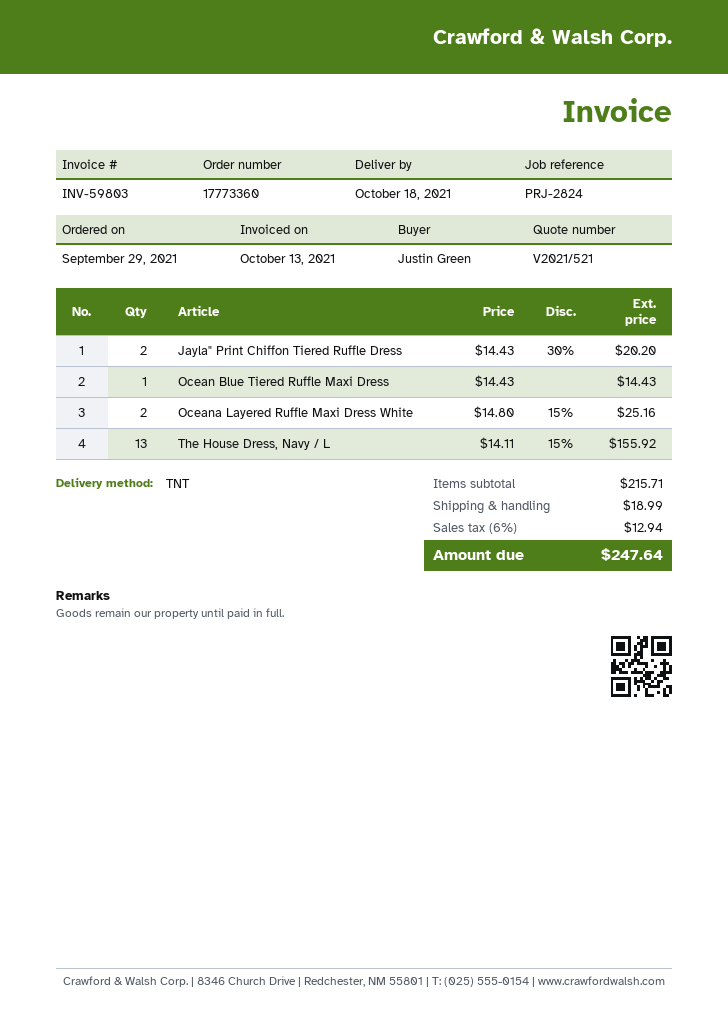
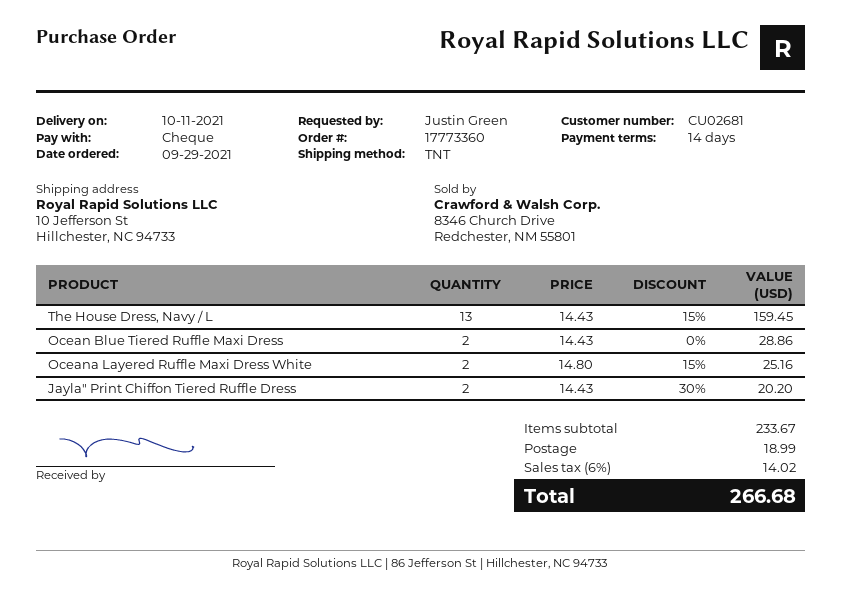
delivery date: 2021-10-18 -> 2021-10-11
Ocean Blue Tiered Ruffle Maxi Dress: 1 x 14.43 = 14.43 -> 2 x 14.43 = 28.86
The House Dress, Navy / L: 13 x 14.11 - 15% = 155.92 -> 13 x 14.43 - 15% = 159.45
subtotal: 215.71 -> 233.67
tax: 6% = 12.94 -> 6% = 14.02
total: 247.64 -> 266.68

